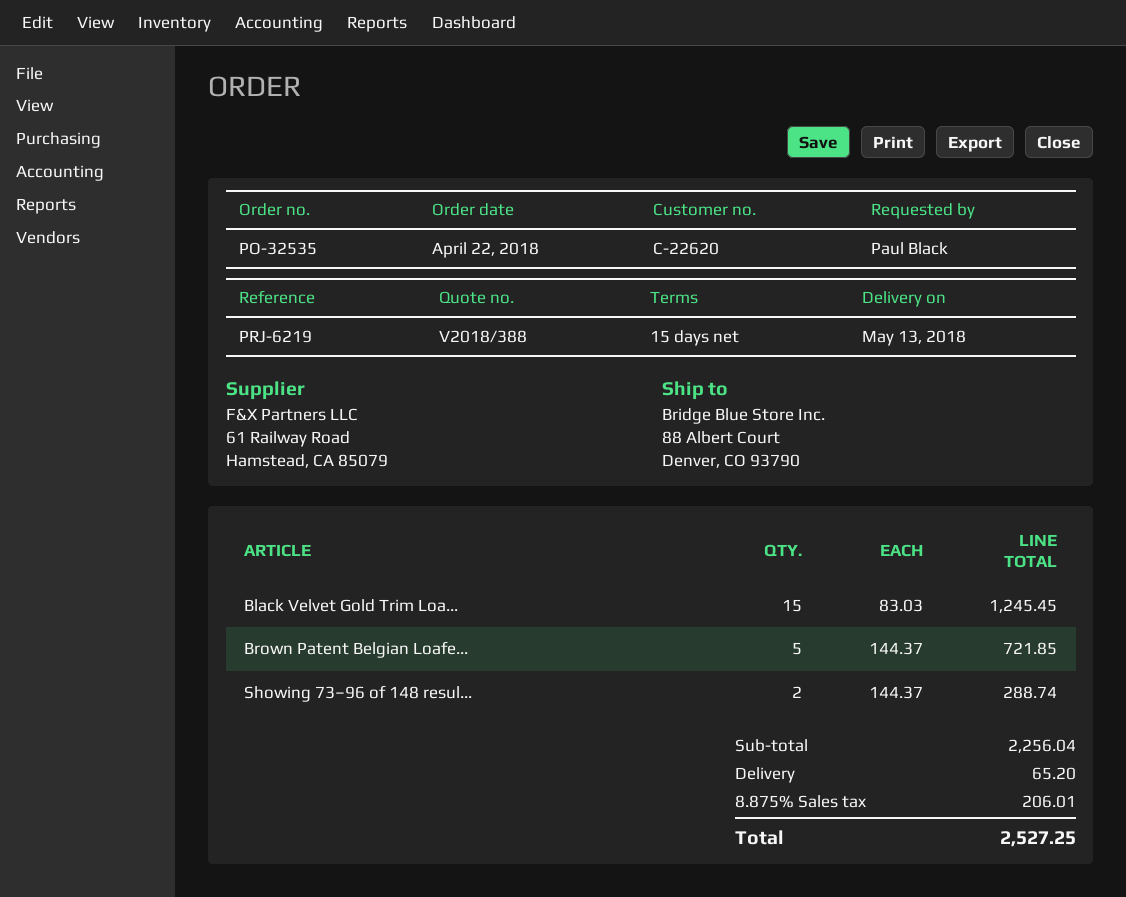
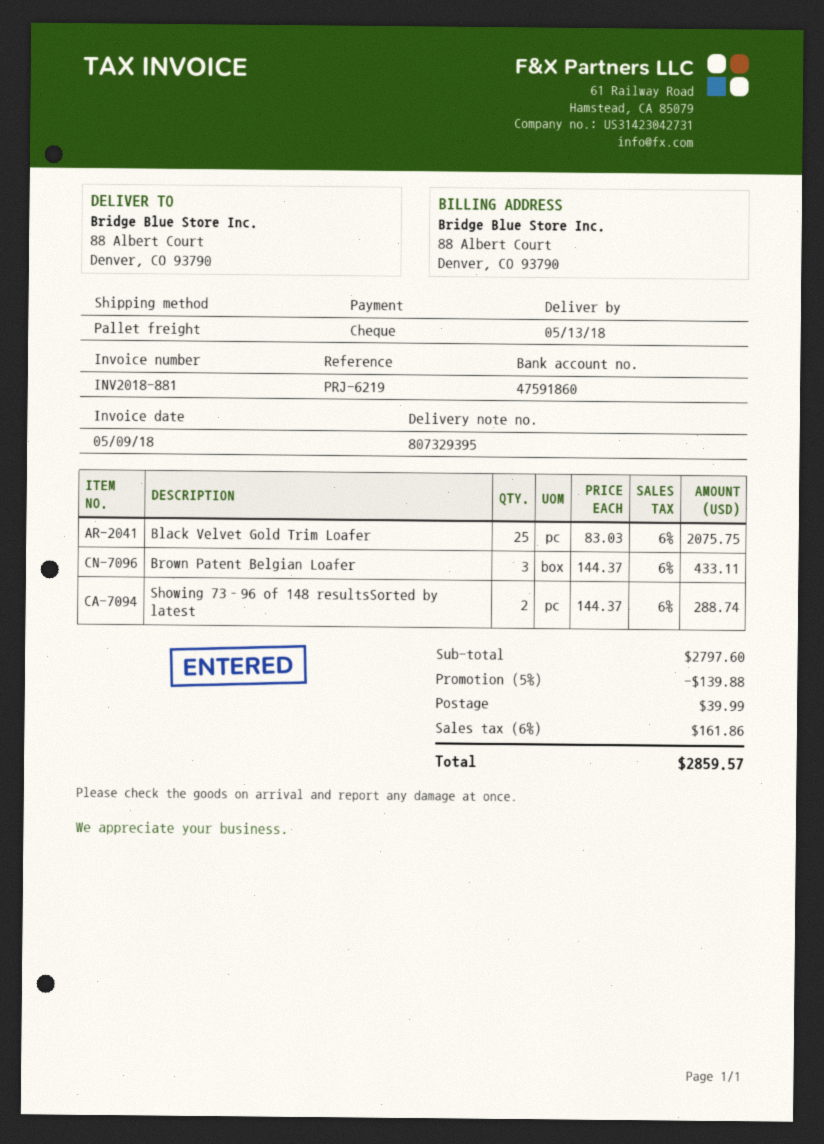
Black Velvet Gold Trim Loa...: 15 x 83.03 = 1245.45 -> 25 x 83.03 = 2075.75
Brown Patent Belgian Loafe...: 5 x 144.37 = 721.85 -> 3 x 144.37 = 433.11
subtotal: 2256.04 -> 2797.60
discount: none -> 5% = 139.88
shipping: 65.20 -> 39.99
tax: 8.875% = 206.01 -> 6% = 161.86
total: 2527.25 -> 2859.57

